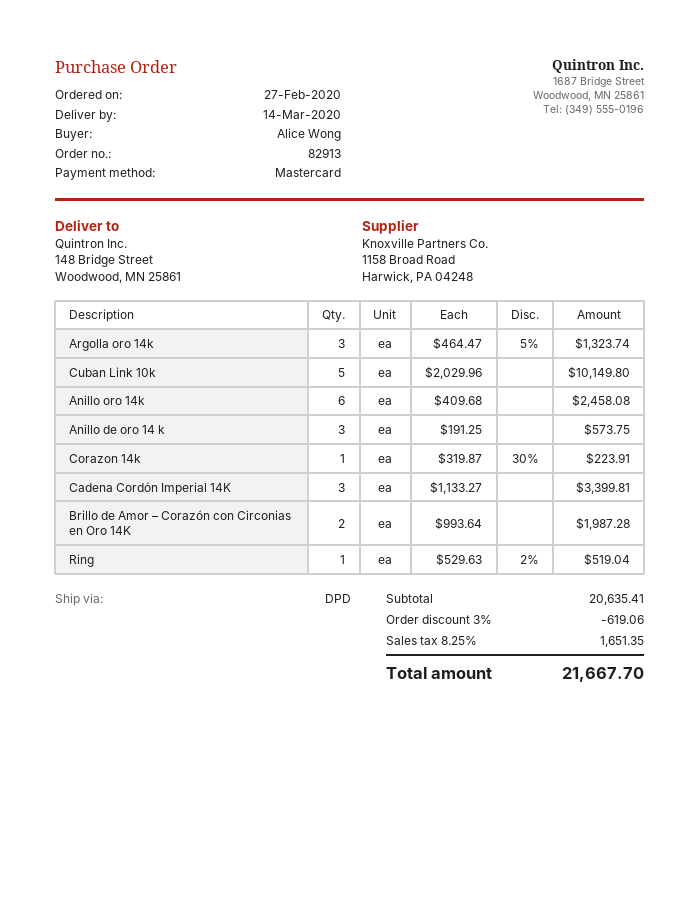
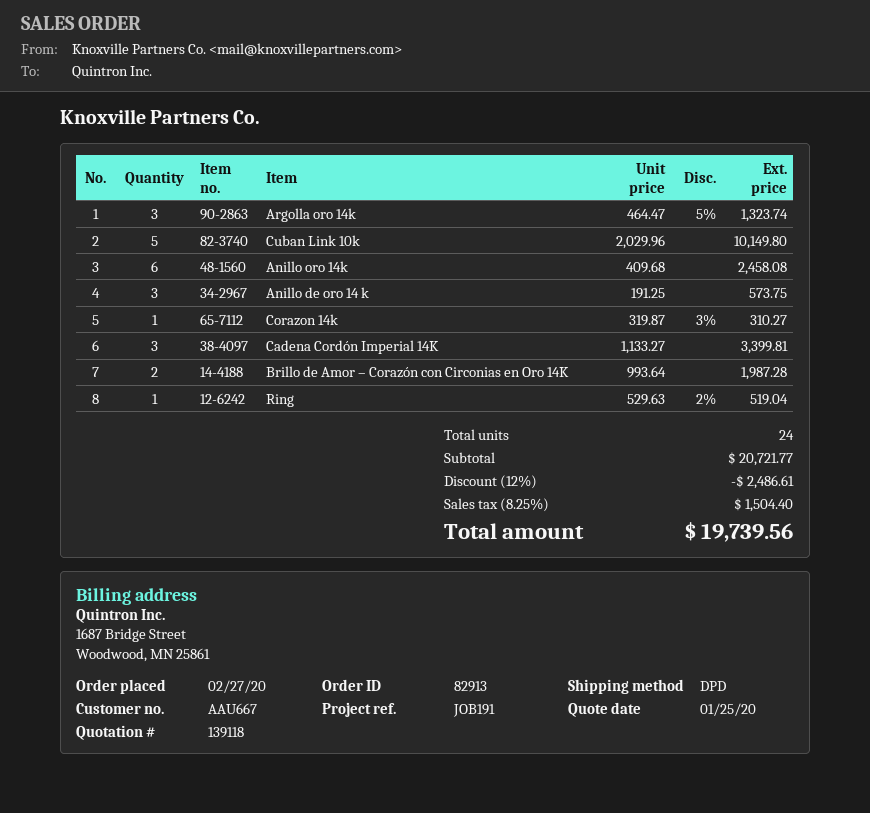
Corazon 14k: 1 x 319.87 - 30% = 223.91 -> 1 x 319.87 - 3% = 310.27
subtotal: 20635.41 -> 20721.77
discount: 3% = 619.06 -> 12% = 2486.61
tax: 8.25% = 1651.35 -> 8.25% = 1504.40
total: 21667.70 -> 19739.56

